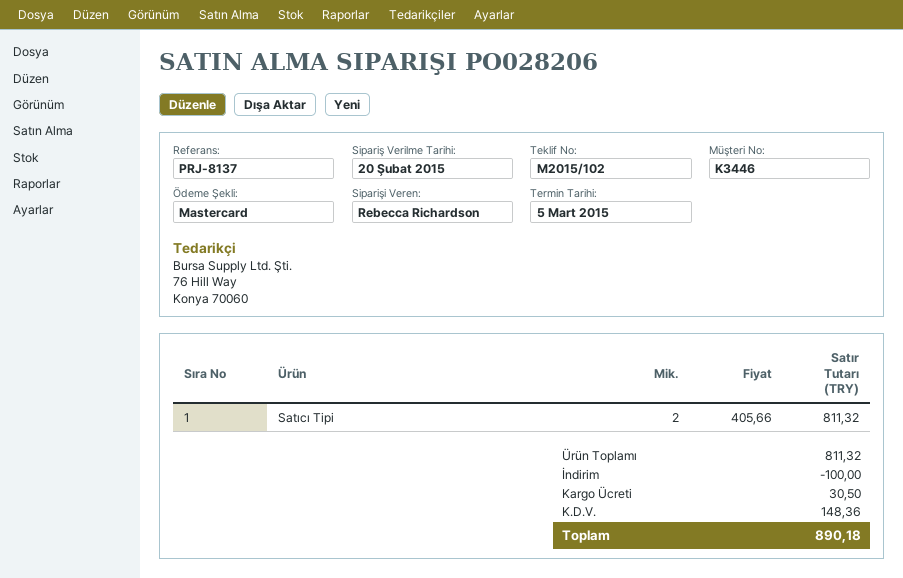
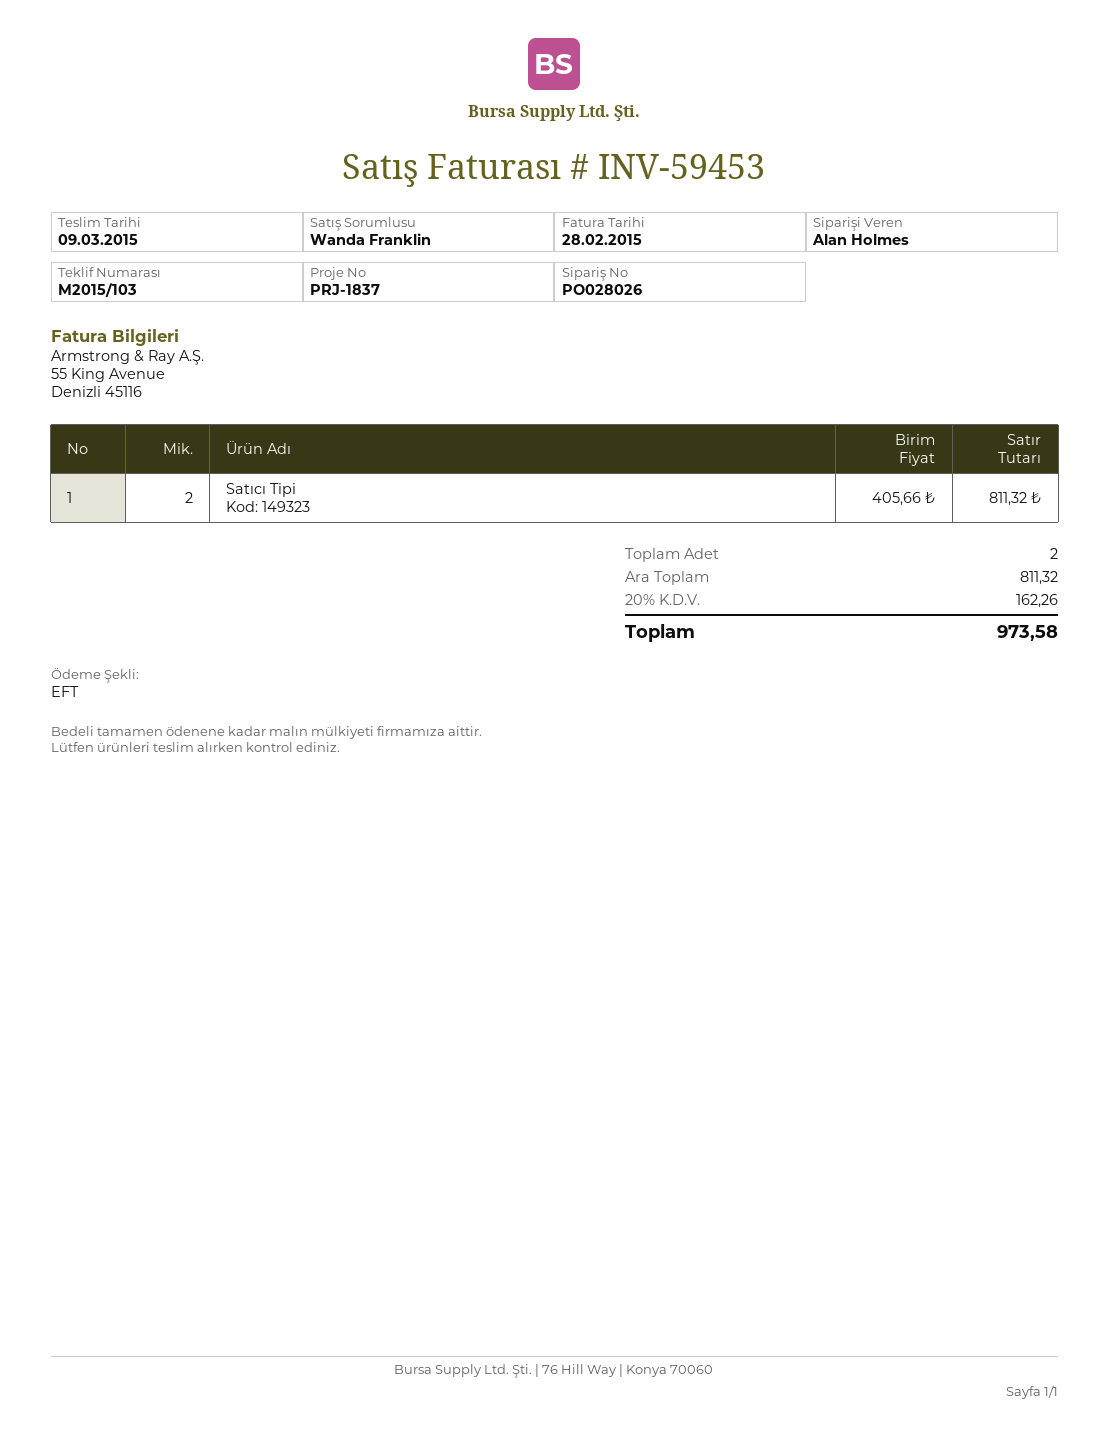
quote number: M2015/102 -> M2015/103
order number: PO028206 -> PO028026
delivery date: 2015-03-05 -> 2015-03-09
reference: PRJ-8137 -> PRJ-1837
ordered by: Rebecca Richardson -> Alan Holmes
payment method: Mastercard -> bank transfer
discount: 100.00 -> none
shipping: 30.50 -> none
tax: 148.36 -> 162.26
total: 890.18 -> 973.58

